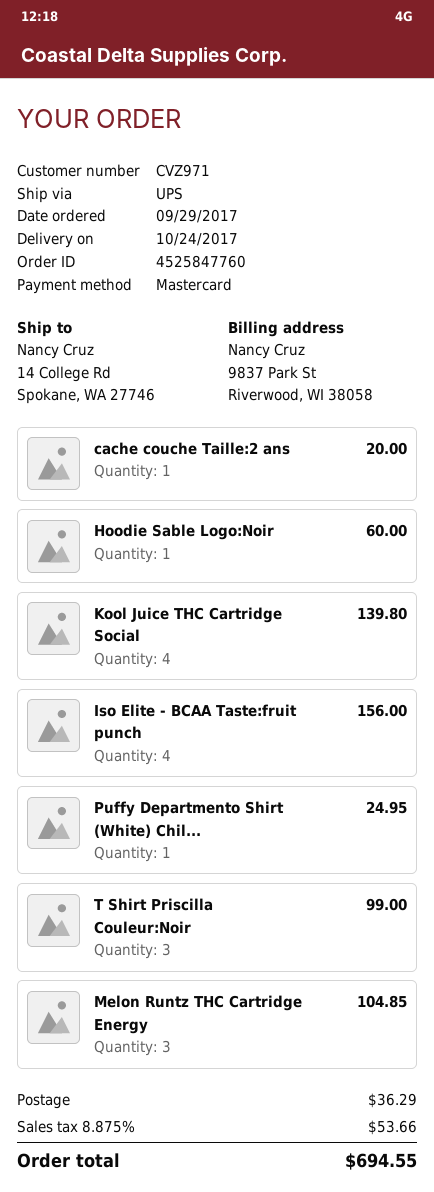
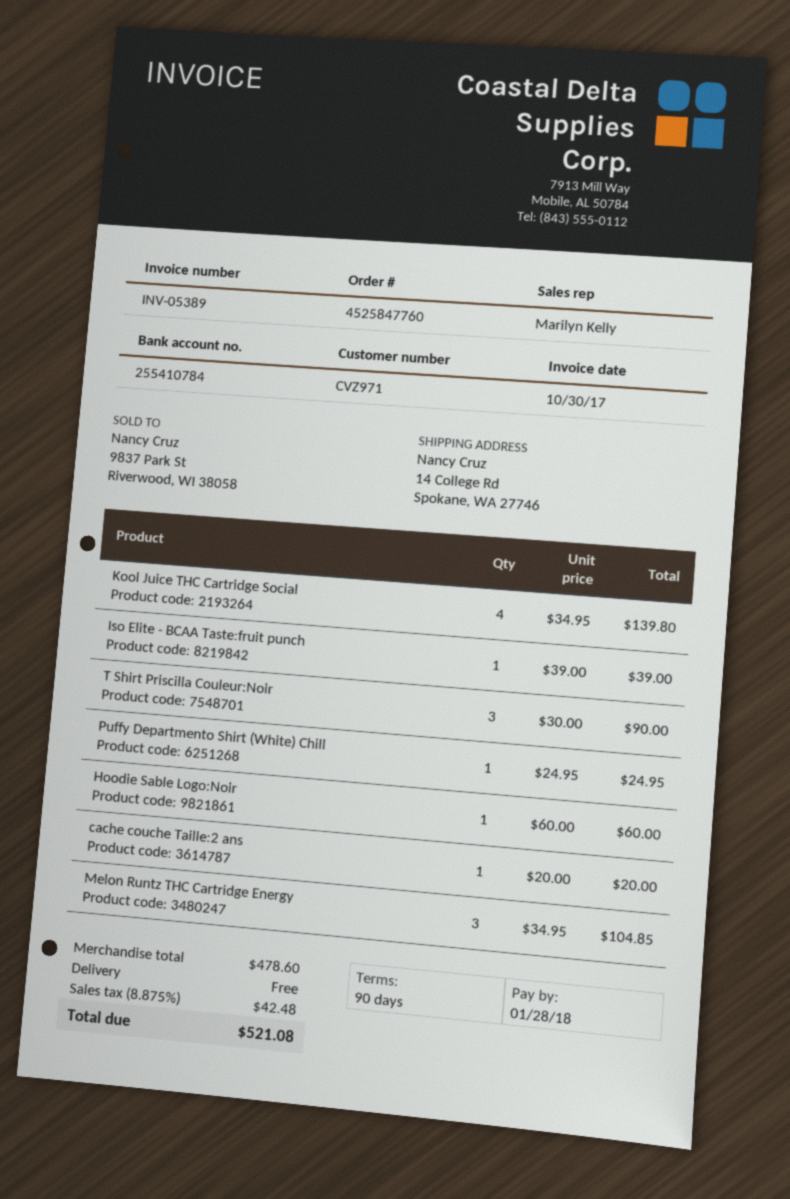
Iso Elite - BCAA Taste:fruit punch: 4 for 156.00 -> 1 for 39.00
T Shirt Priscilla Couleur:Noir: 3 for 99.00 -> 3 for 90.00
shipping: 36.29 -> 0.00
tax: 8.875% = 53.66 -> 8.875% = 42.48
total: 694.55 -> 521.08

